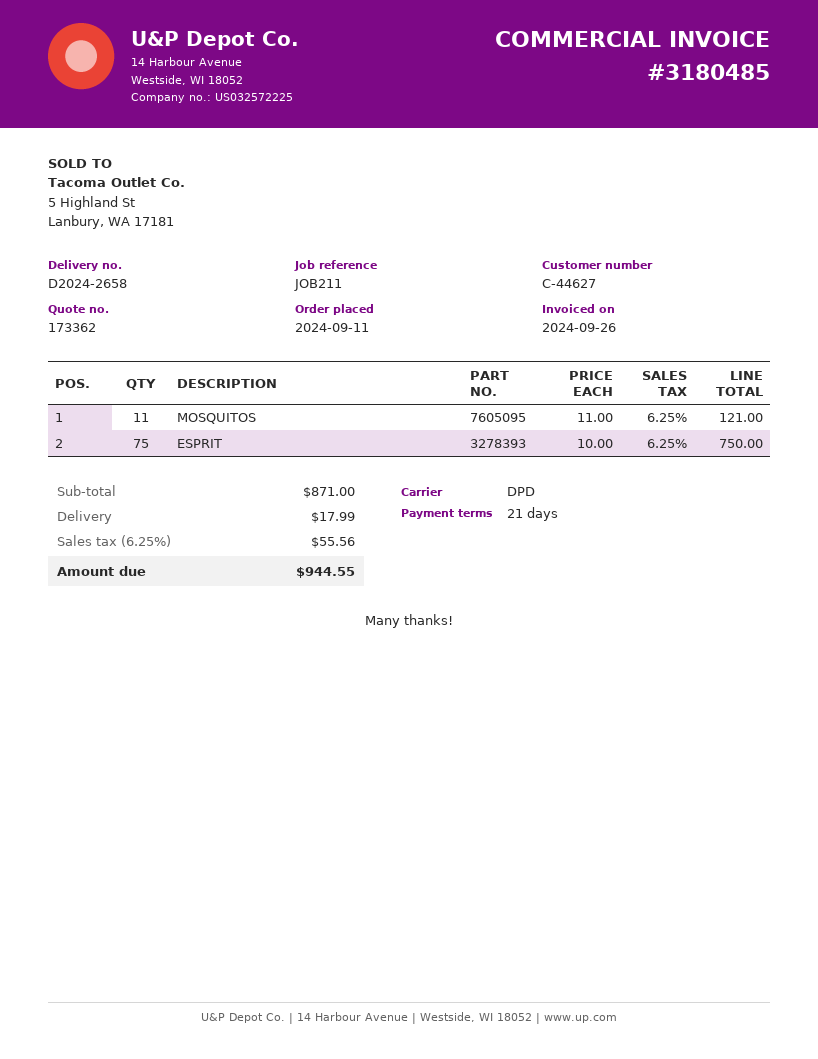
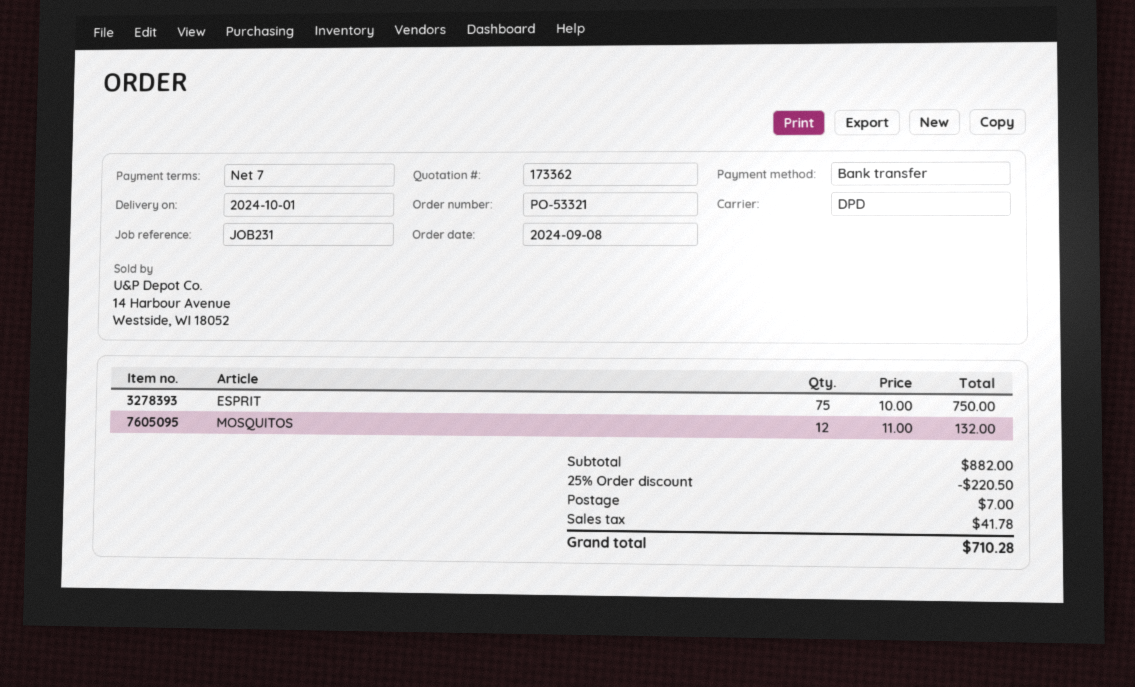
order date: 2024-09-11 -> 2024-09-08
payment terms: 21 days -> 7 days
reference: JOB211 -> JOB231
MOSQUITOS: 11 x 11.00 = 121.00 -> 12 x 11.00 = 132.00
subtotal: 871.00 -> 882.00
discount: none -> 25% = 220.50
shipping: 17.99 -> 7.00
tax: 55.56 -> 41.78
total: 944.55 -> 710.28

